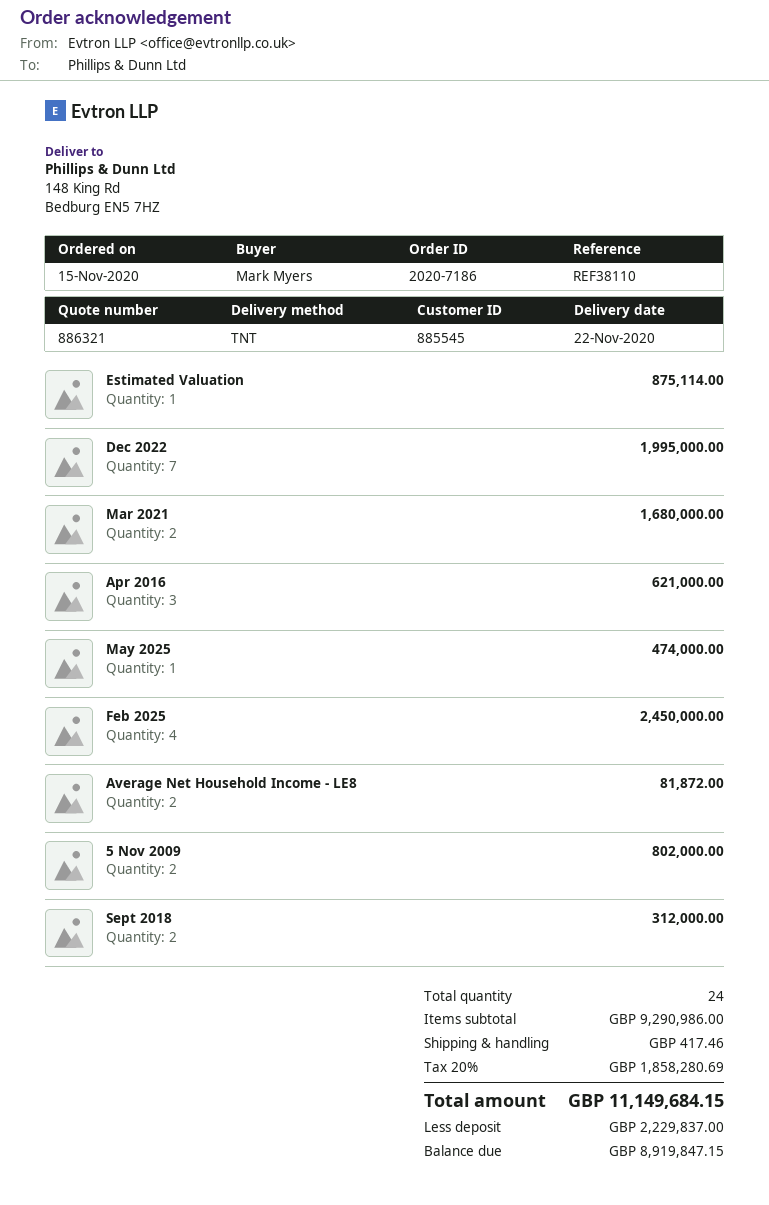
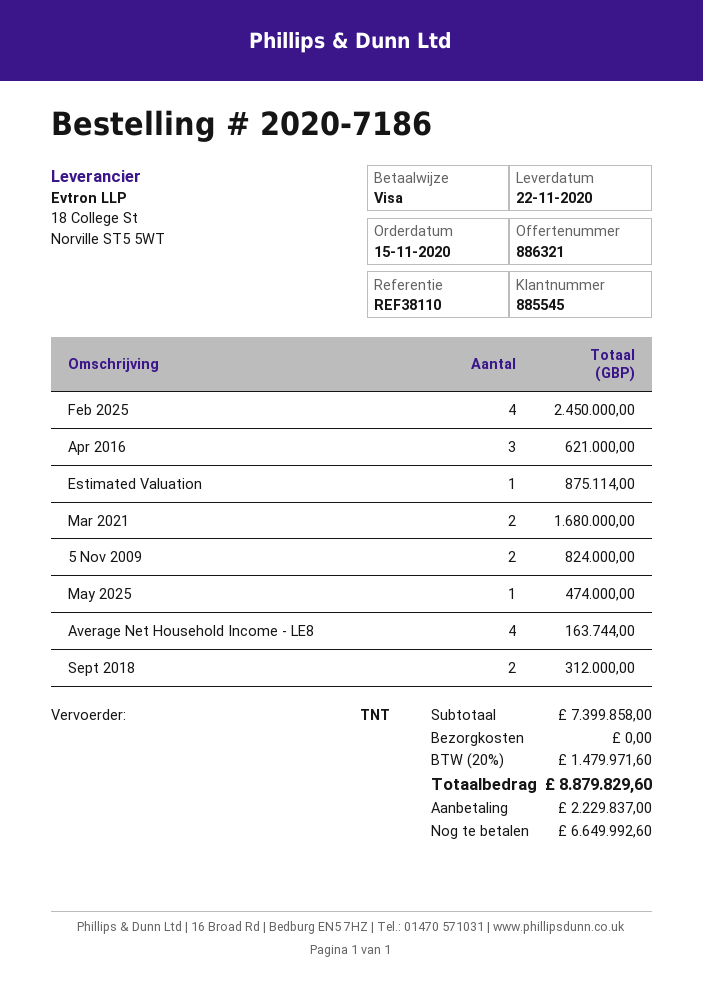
Dec 2022: 7 for 1995000.00 -> none
Average Net Household Income - LE8: 2 for 81872.00 -> 4 for 163744.00
5 Nov 2009: 2 for 802000.00 -> 2 for 824000.00
subtotal: 9290986.00 -> 7399858.00
shipping: 417.46 -> 0.00
tax: 20% = 1858280.69 -> 20% = 1479971.60
total: 11149684.15 -> 8879829.60
balance: 8919847.15 -> 6649992.60

